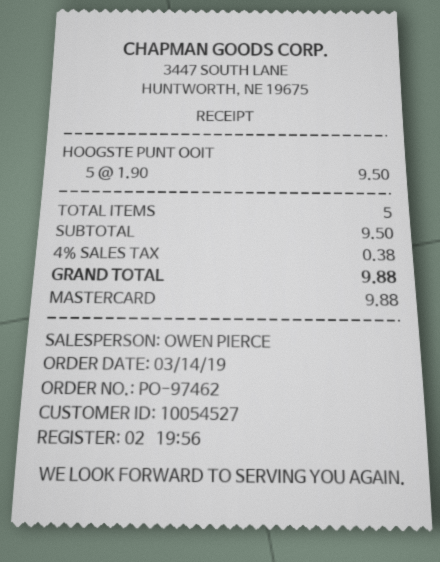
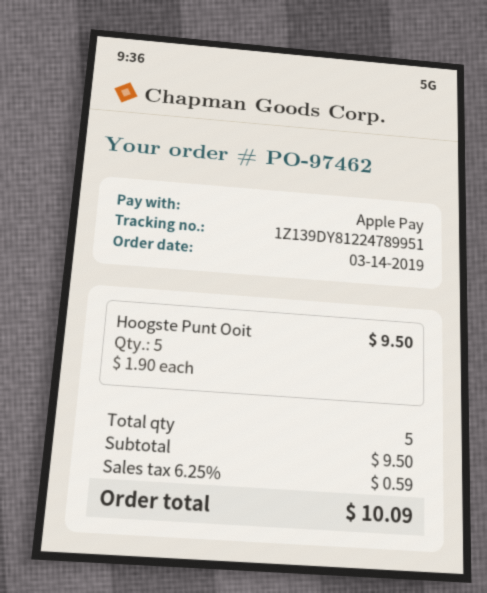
payment method: Mastercard -> Apple Pay
tax: 4% = 0.38 -> 6.25% = 0.59
total: 9.88 -> 10.09

